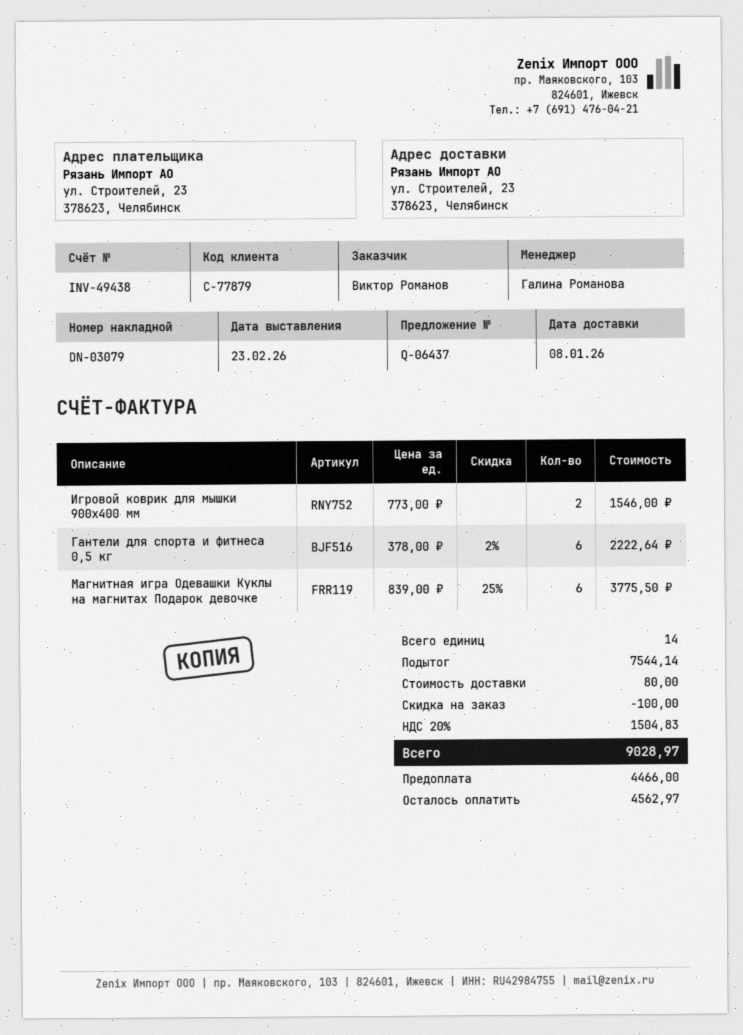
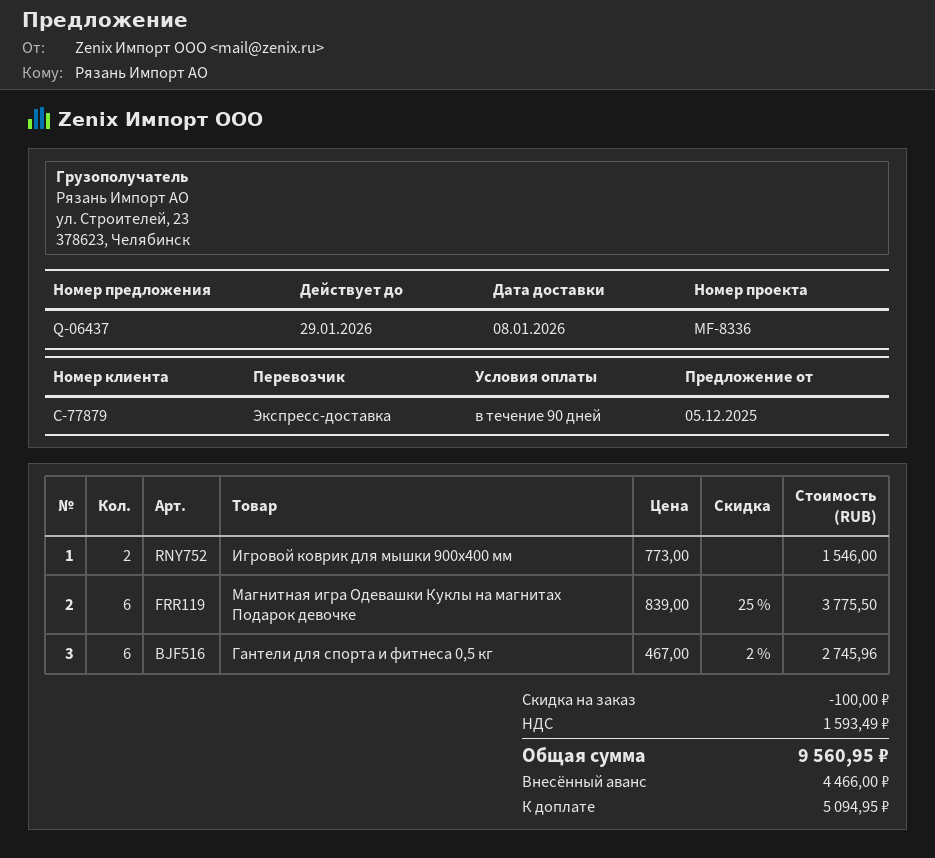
Гантели для спорта и фитнеса 0,5 кг: 6 x 378.00 - 2% = 2222.64 -> 6 x 467.00 - 2% = 2745.96
shipping: 80.00 -> none
tax: 1504.83 -> 1593.49
total: 9028.97 -> 9560.95
balance: 4562.97 -> 5094.95

